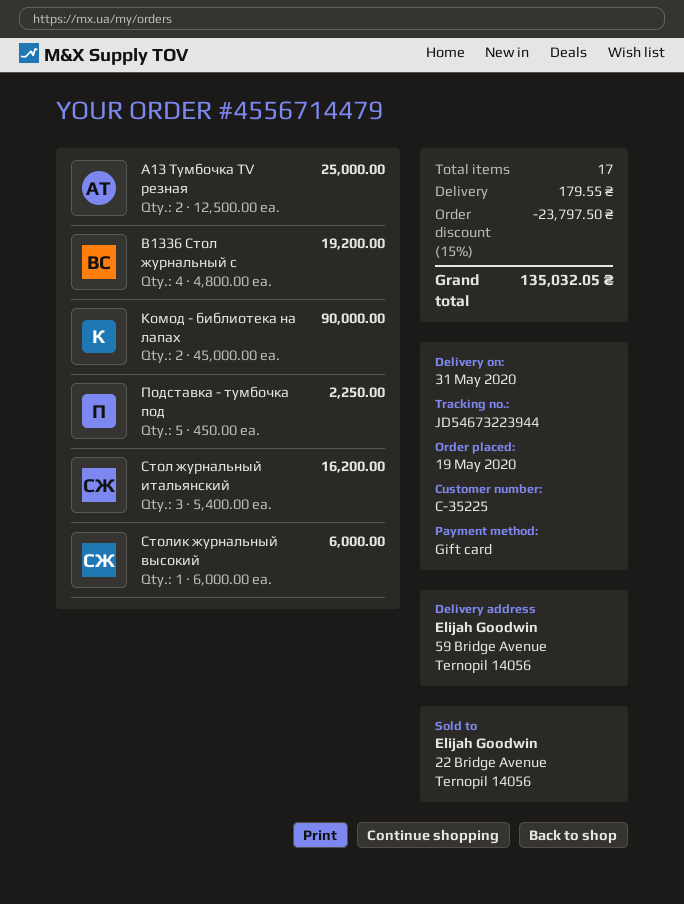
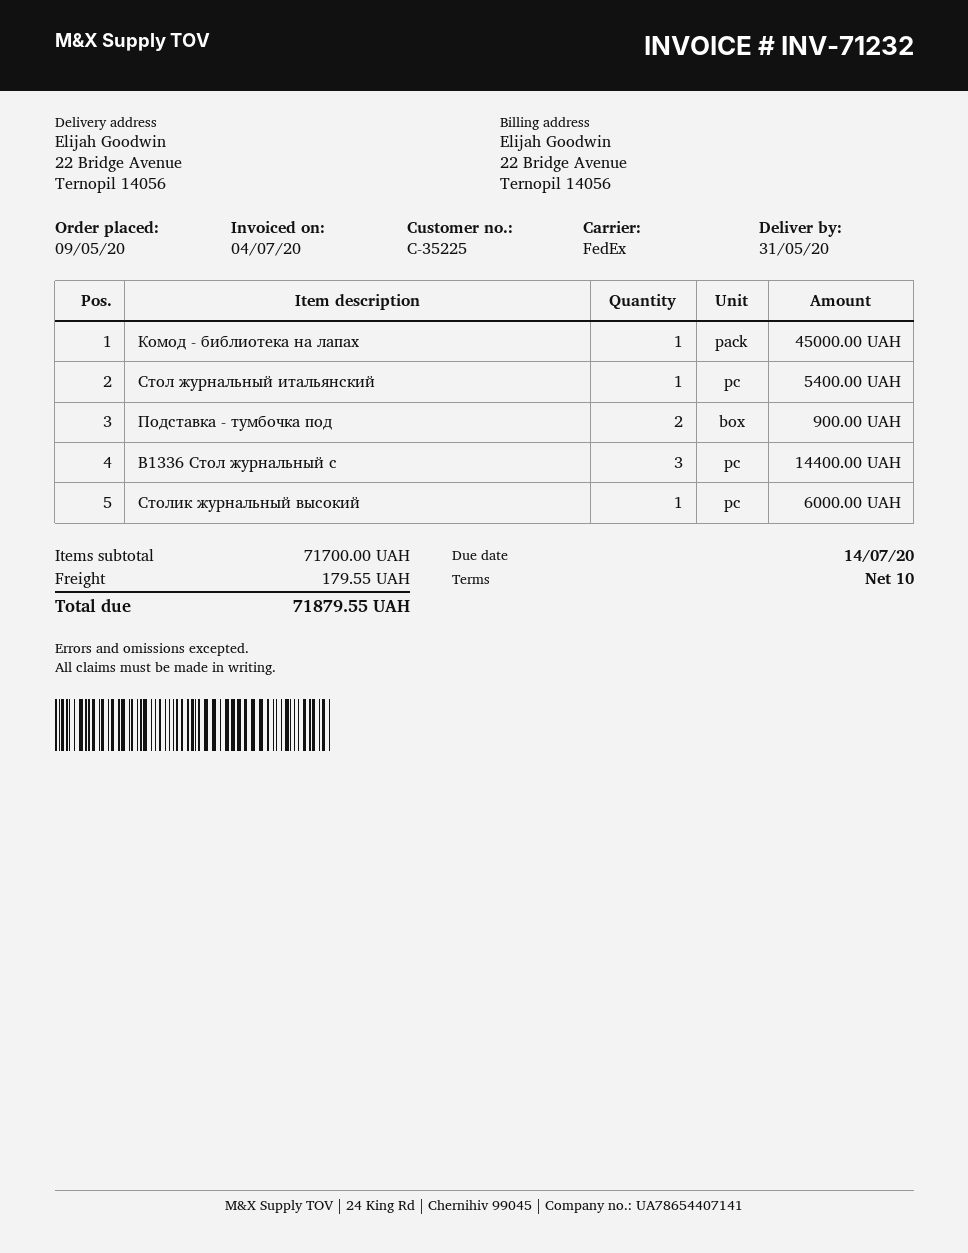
order date: 2020-05-19 -> 2020-05-09
ship to: 59 Bridge Avenue, Ternopil 14056 -> 22 Bridge Avenue, Ternopil 14056
А13 Тумбочка TV резная: 2 for 25000.00 -> none
В1336 Стол журнальный с: 4 for 19200.00 -> 3 for 14400.00
Комод - библиотека на лапах: 2 for 90000.00 -> 1 for 45000.00
Подставка - тумбочка под: 5 for 2250.00 -> 2 for 900.00
Стол журнальный итальянский: 3 for 16200.00 -> 1 for 5400.00
discount: 15% = 23797.50 -> none
total: 135032.05 -> 71879.55

